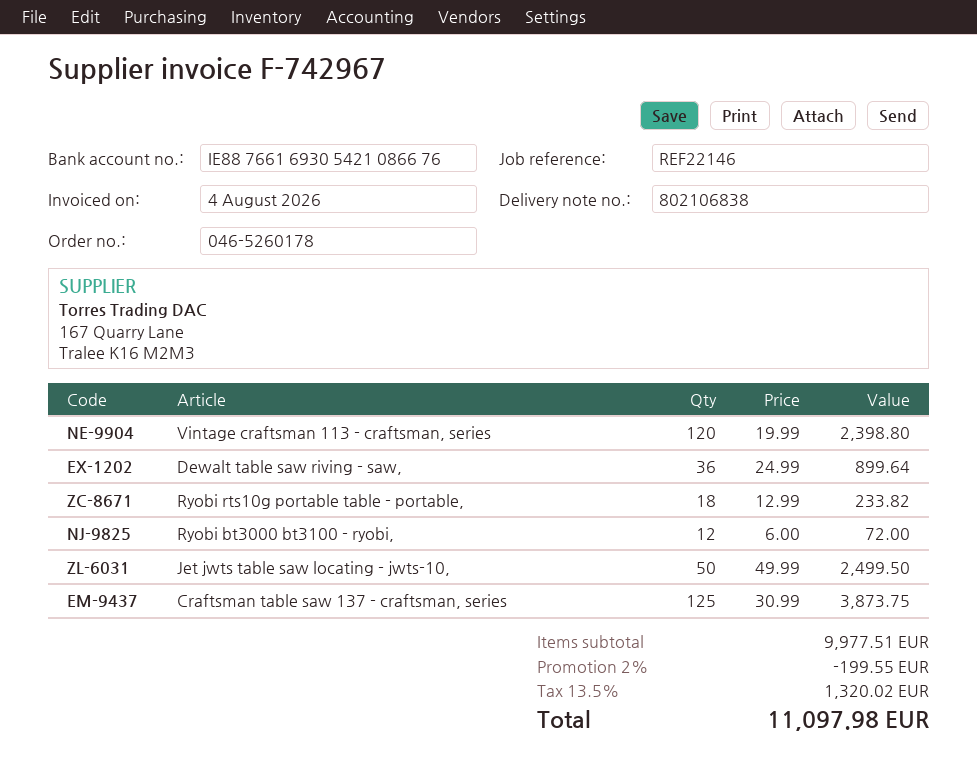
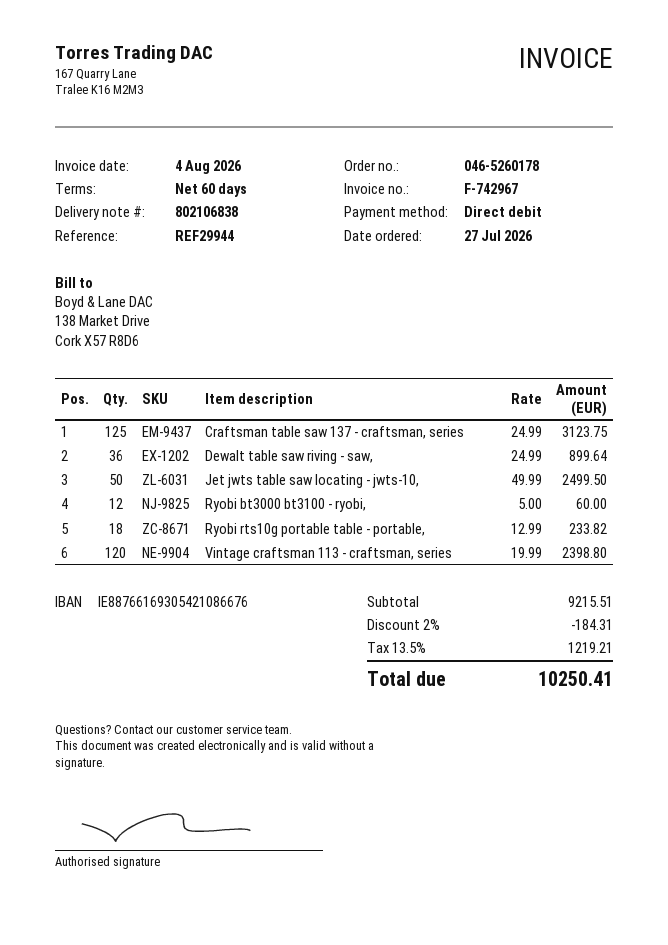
reference: REF22146 -> REF29944
Ryobi bt3000 bt3100 - ryobi,: 12 x 6.00 = 72.00 -> 12 x 5.00 = 60.00
Craftsman table saw 137 - craftsman, series: 125 x 30.99 = 3873.75 -> 125 x 24.99 = 3123.75
subtotal: 9977.51 -> 9215.51
discount: 2% = 199.55 -> 2% = 184.31
tax: 13.5% = 1320.02 -> 13.5% = 1219.21
total: 11097.98 -> 10250.41

